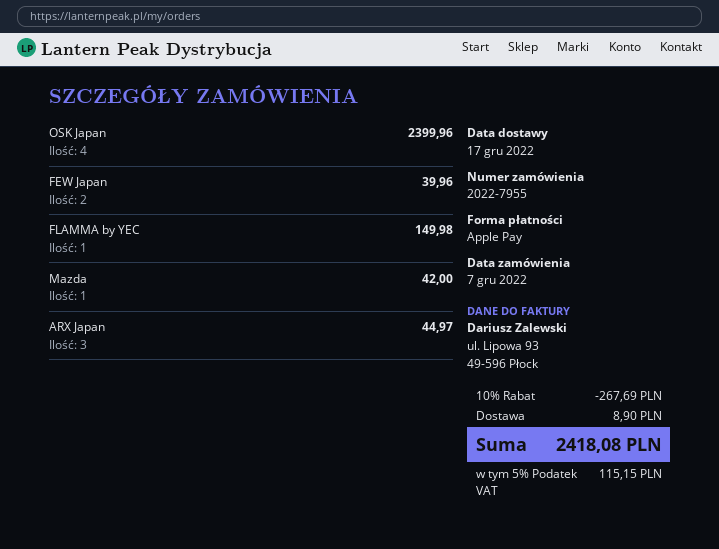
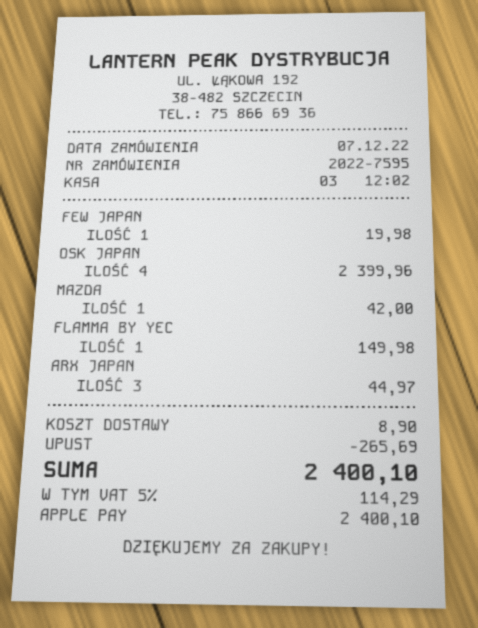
order number: 2022-7955 -> 2022-7595
FEW Japan: 2 for 39.96 -> 1 for 19.98
discount: 267.69 -> 265.69
tax: 5% = 115.15 -> 5% = 114.29
total: 2418.08 -> 2400.10

